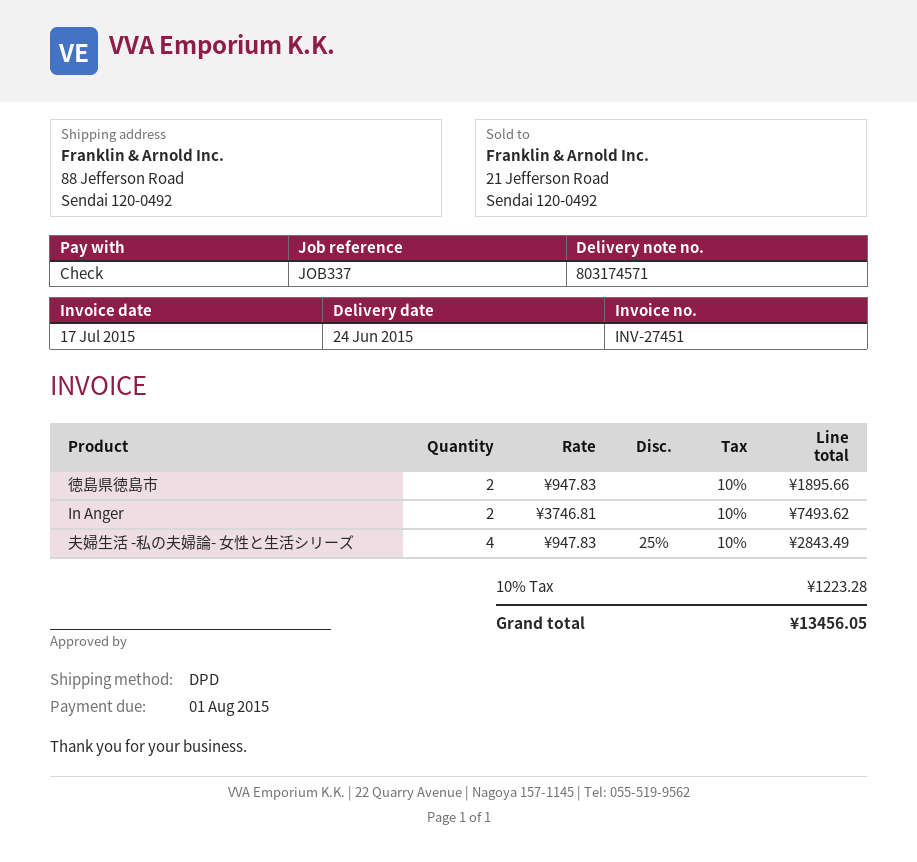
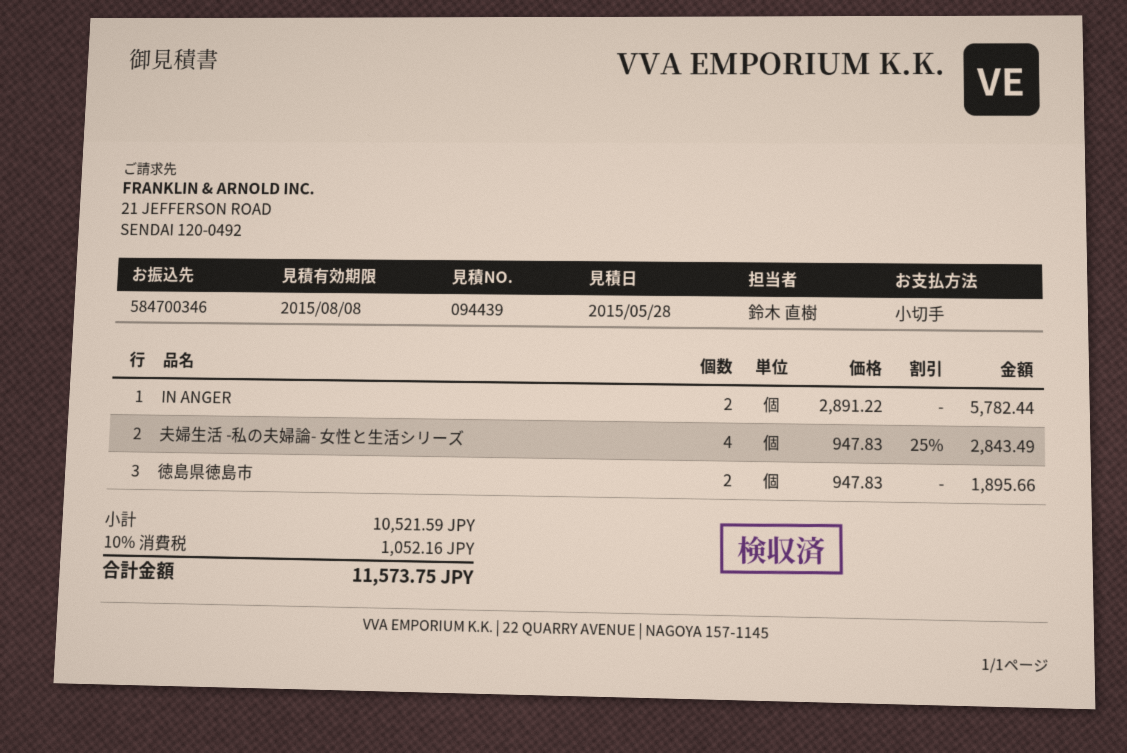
In Anger: 2 x 3746.81 = 7493.62 -> 2 x 2891.22 = 5782.44
tax: 10% = 1223.28 -> 10% = 1052.16
total: 13456.05 -> 11573.75

